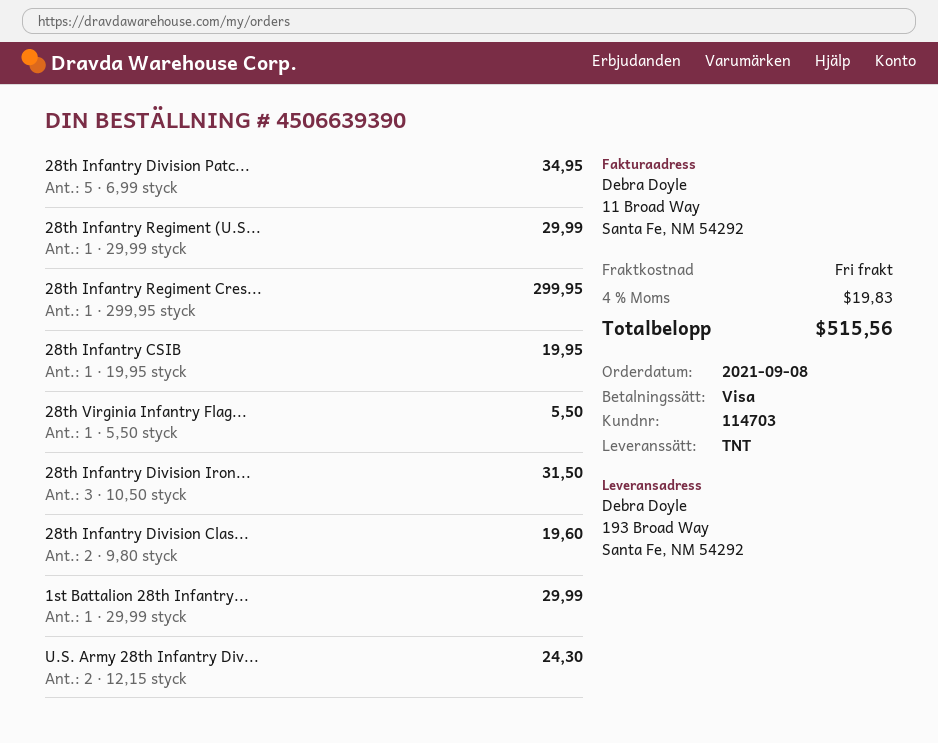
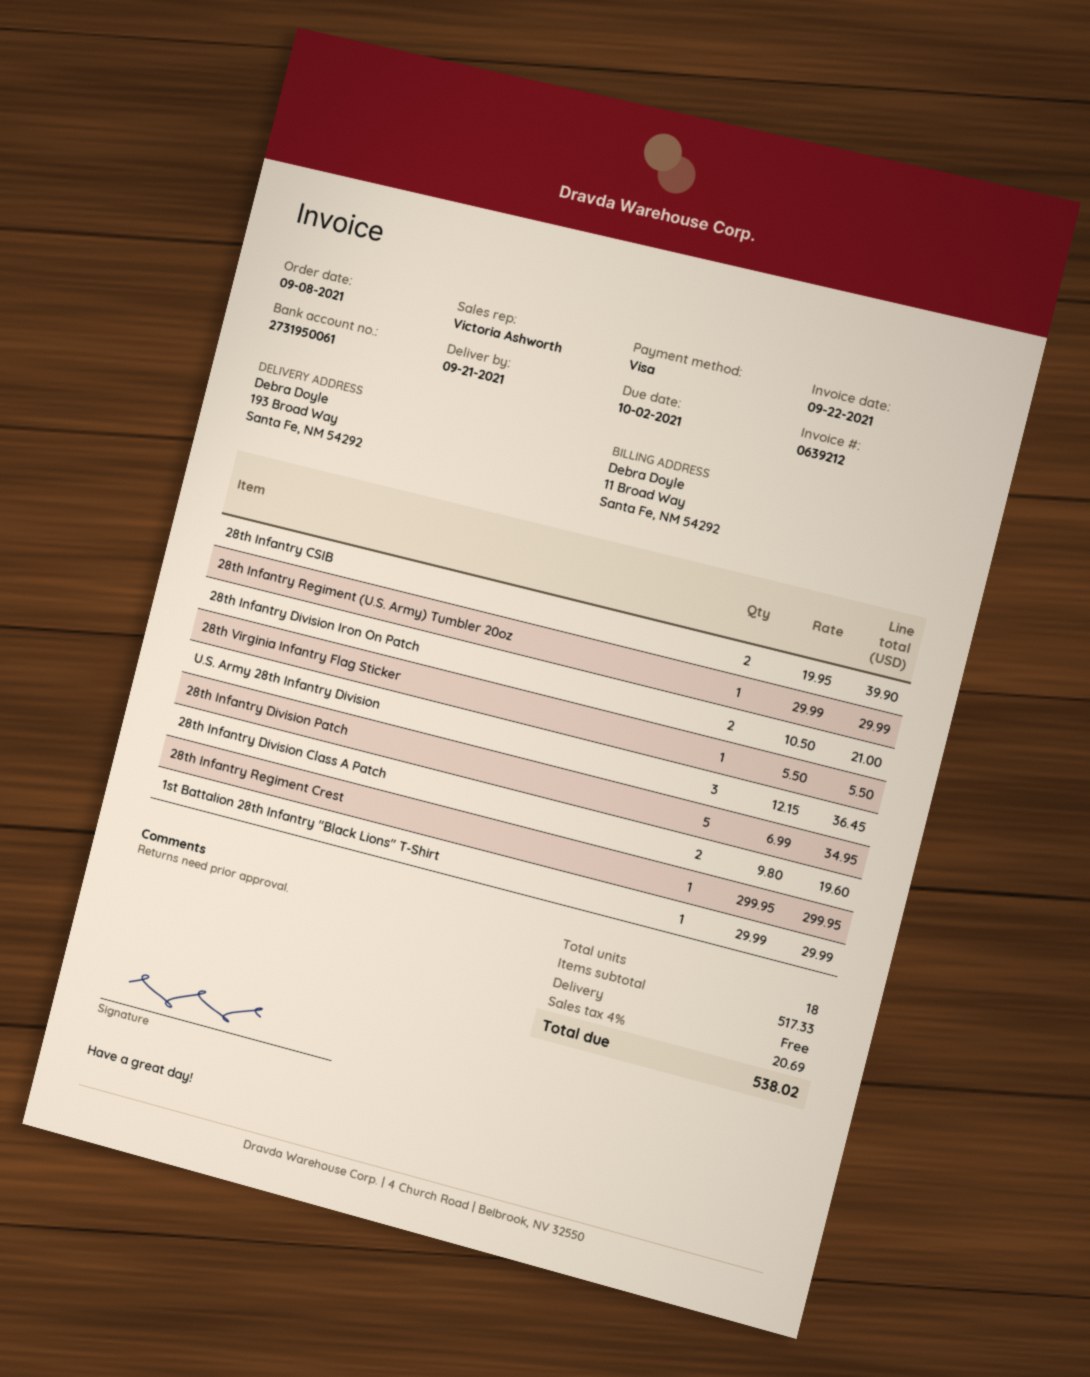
28th Infantry CSIB: 1 x 19.95 = 19.95 -> 2 x 19.95 = 39.90
28th Infantry Division Iron...: 3 x 10.50 = 31.50 -> 2 x 10.50 = 21.00
U.S. Army 28th Infantry Div...: 2 x 12.15 = 24.30 -> 3 x 12.15 = 36.45
tax: 4% = 19.83 -> 4% = 20.69
total: 515.56 -> 538.02

